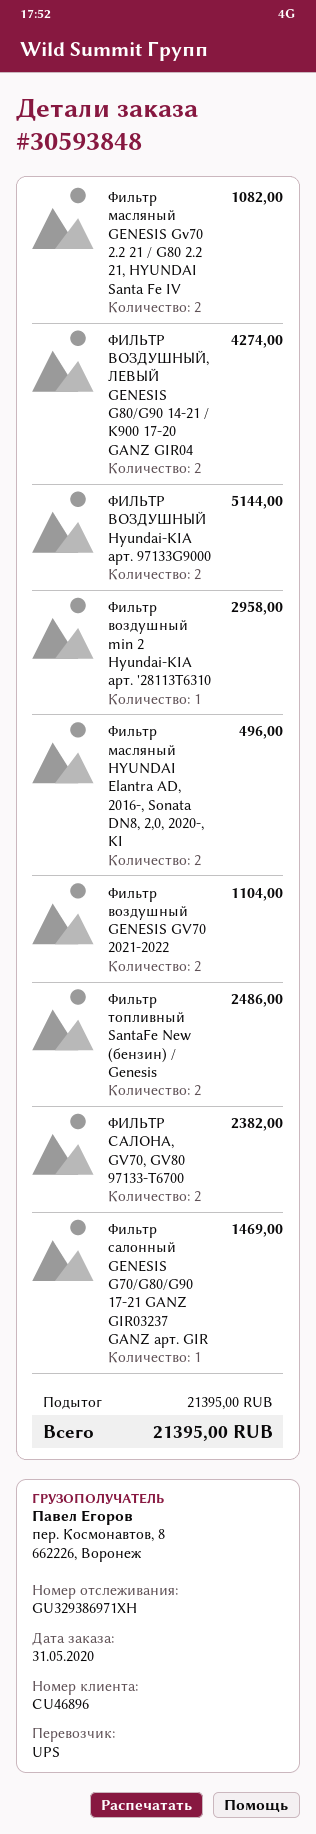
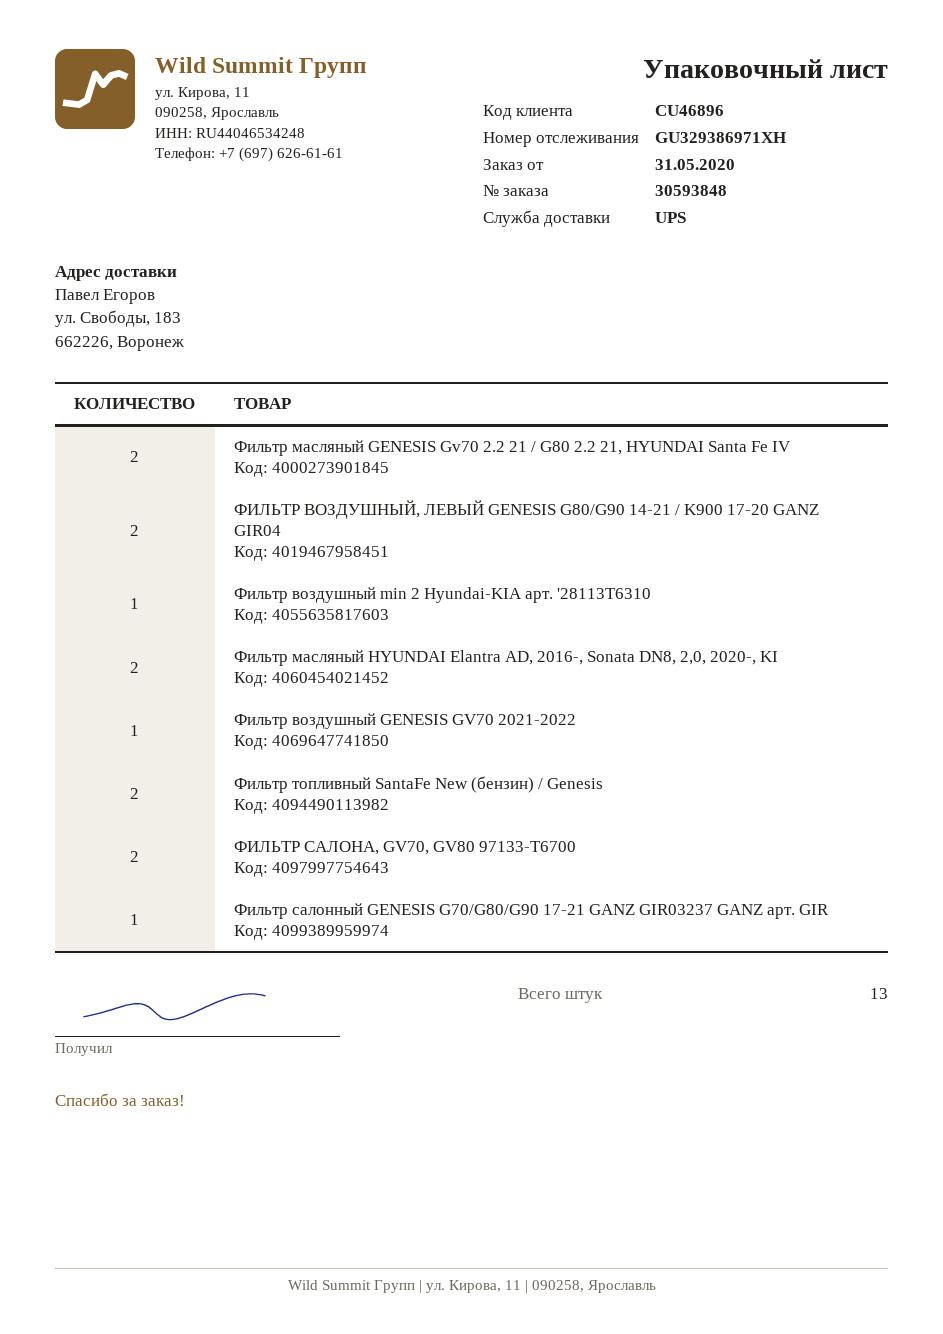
ship to: пер. Космонавтов, 8, 662226, Воронеж -> ул. Свободы, 183, 662226, Воронеж
ФИЛЬТР ВОЗДУШНЫЙ Hyundai-KIA арт. 97133G9000: 2 -> none
Фильтр воздушный GENESIS GV70 2021-2022: 2 -> 1

